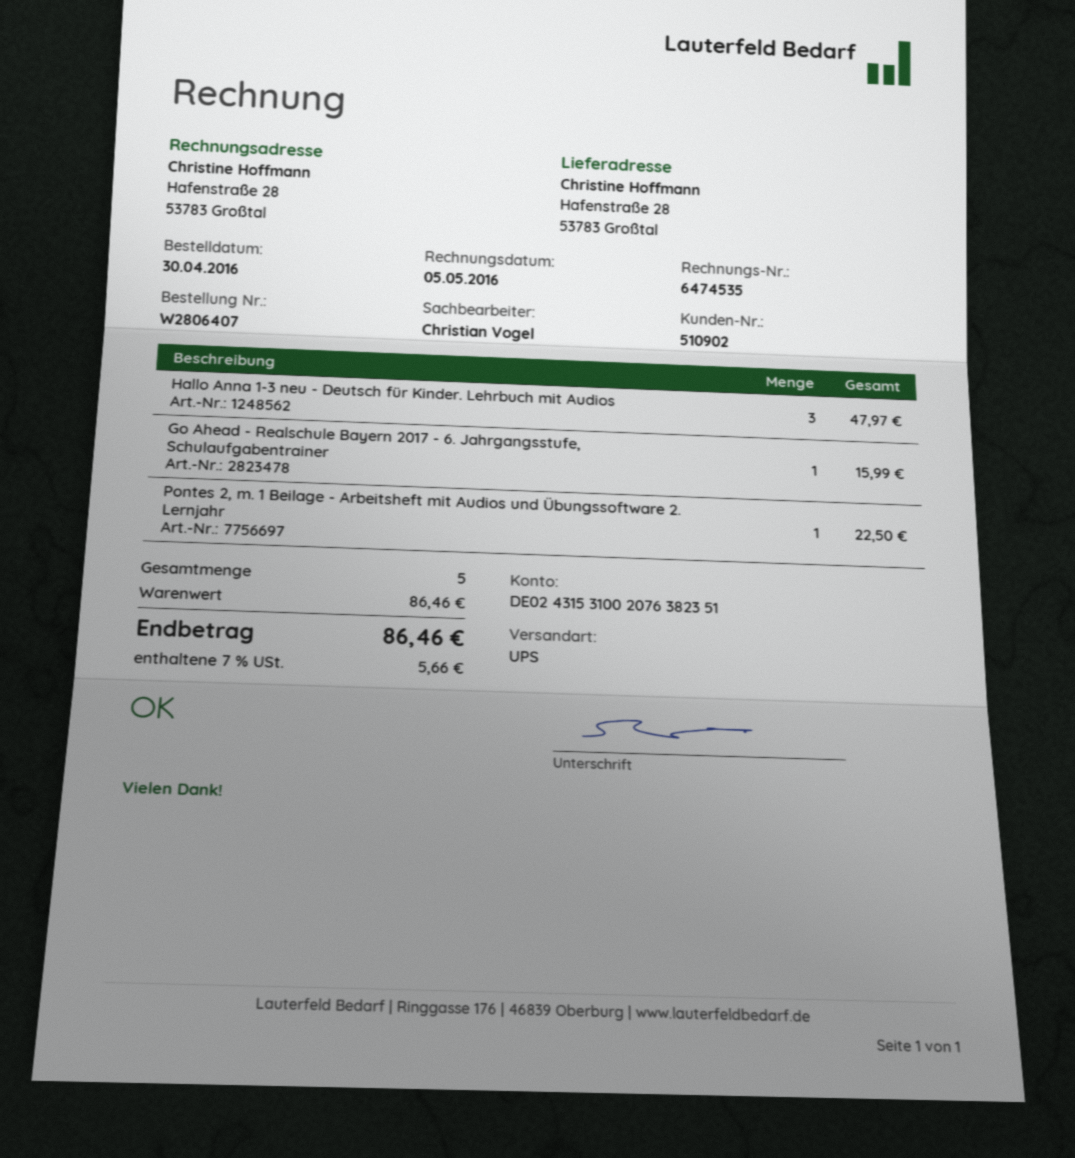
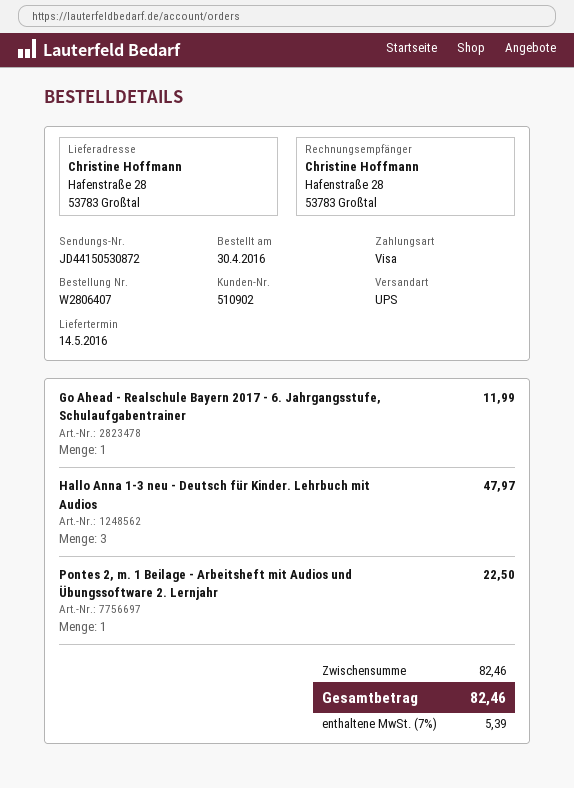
Go Ahead - Realschule Bayern 2017 - 6. Jahrgangsstufe, Schulaufgabentrainer: 1 for 15.99 -> 1 for 11.99
subtotal: 86.46 -> 82.46
tax: 7% = 5.66 -> 7% = 5.39
total: 86.46 -> 82.46

